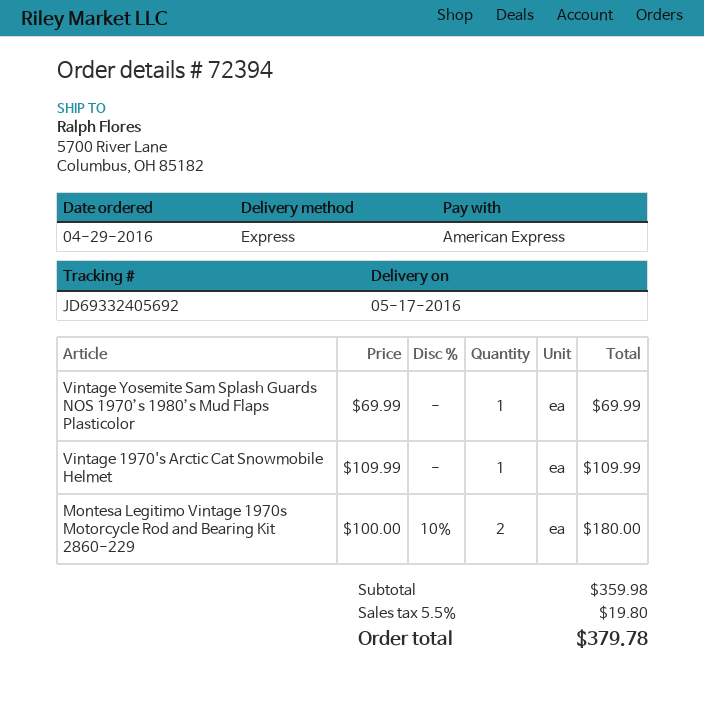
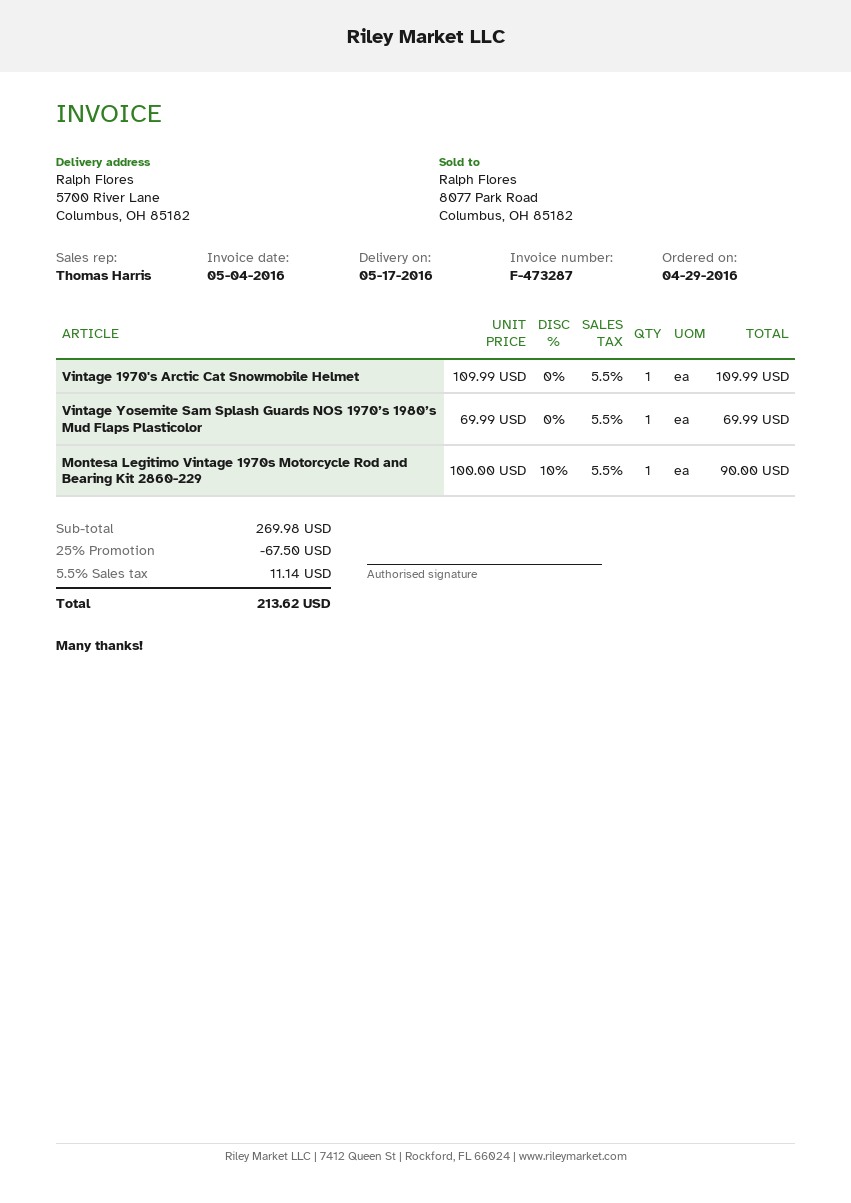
Montesa Legitimo Vintage 1970s Motorcycle Rod and Bearing Kit 2860-229: 2 x 100.00 - 10% = 180.00 -> 1 x 100.00 - 10% = 90.00
subtotal: 359.98 -> 269.98
discount: none -> 25% = 67.50
tax: 5.5% = 19.80 -> 5.5% = 11.14
total: 379.78 -> 213.62

